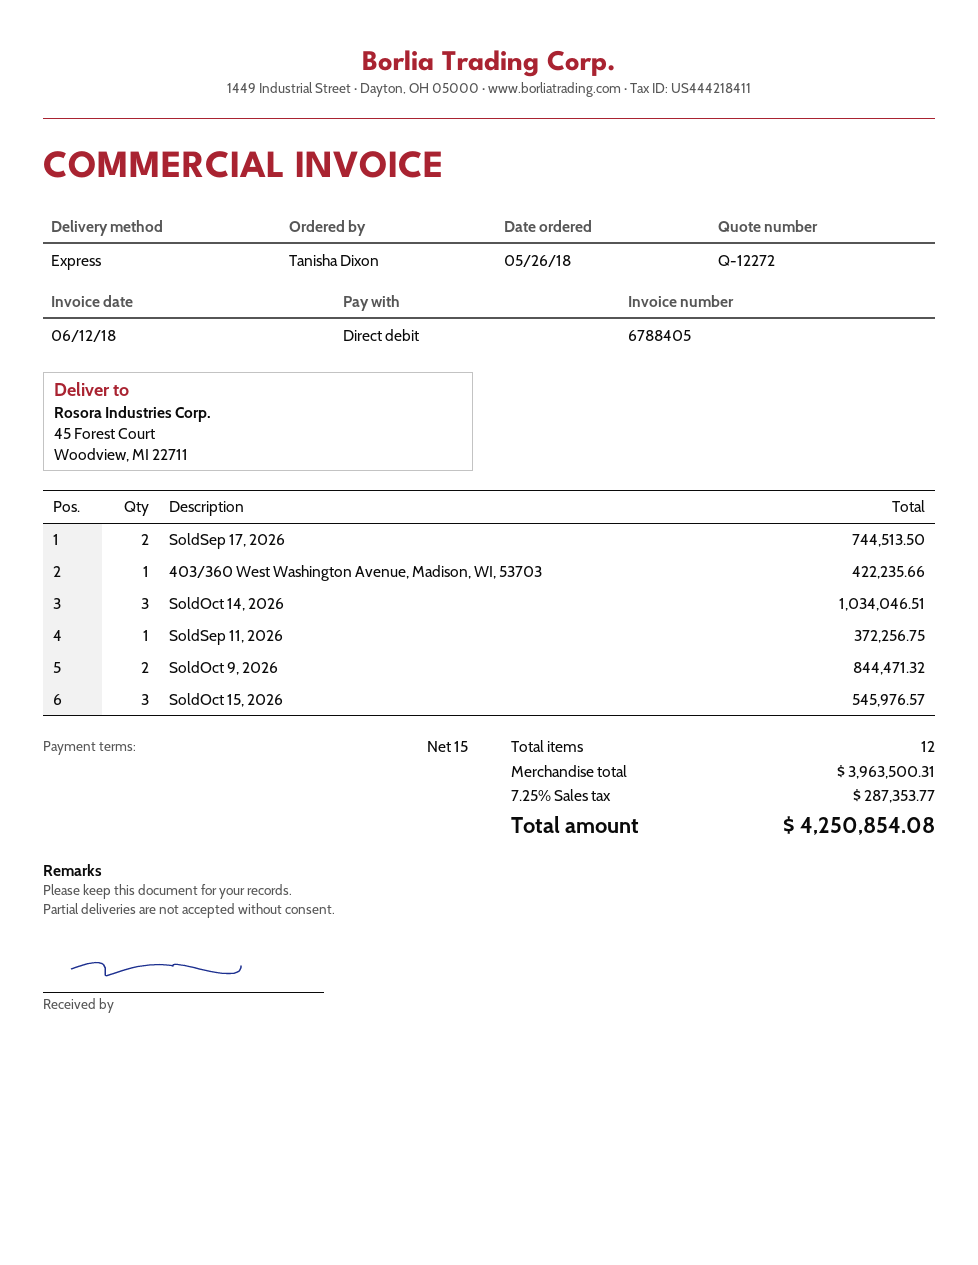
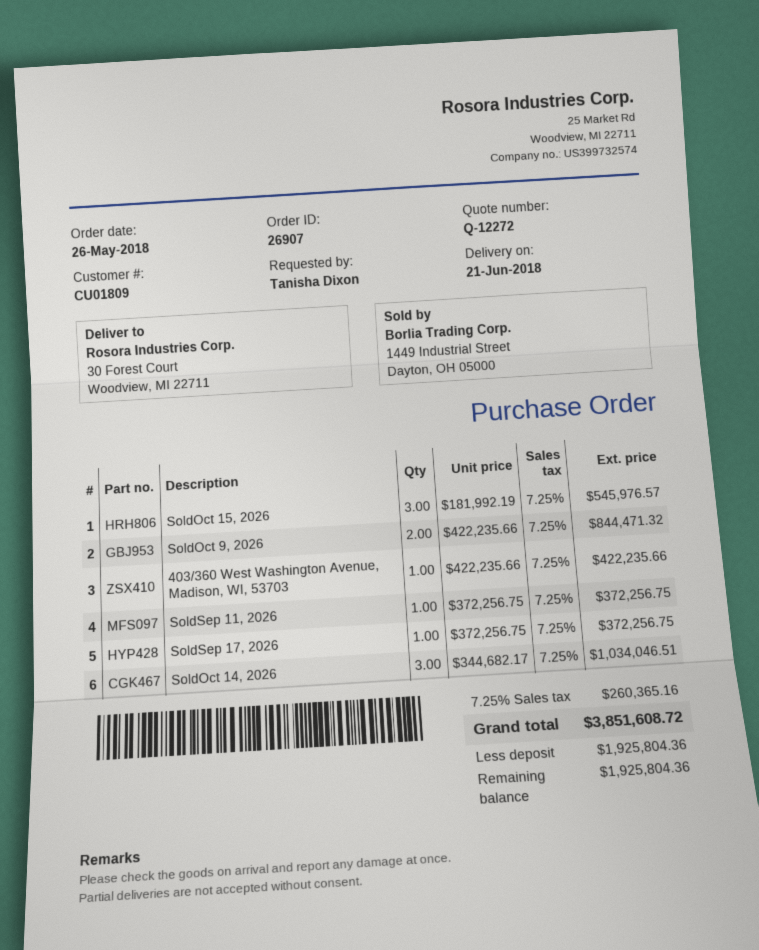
ship to: 45 Forest Court, Woodview, MI 22711 -> 30 Forest Court, Woodview, MI 22711
SoldSep 17, 2026: 2 for 744513.50 -> 1 for 372256.75
tax: 7.25% = 287353.77 -> 7.25% = 260365.16
total: 4250854.08 -> 3851608.72

